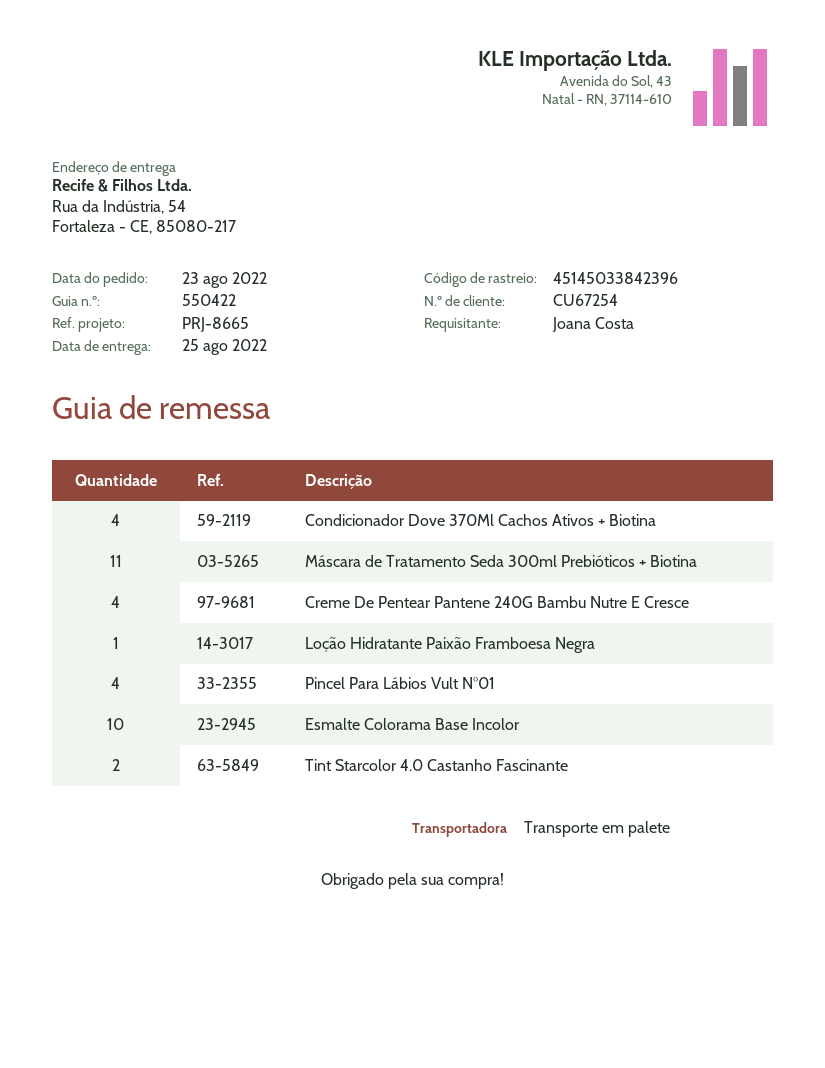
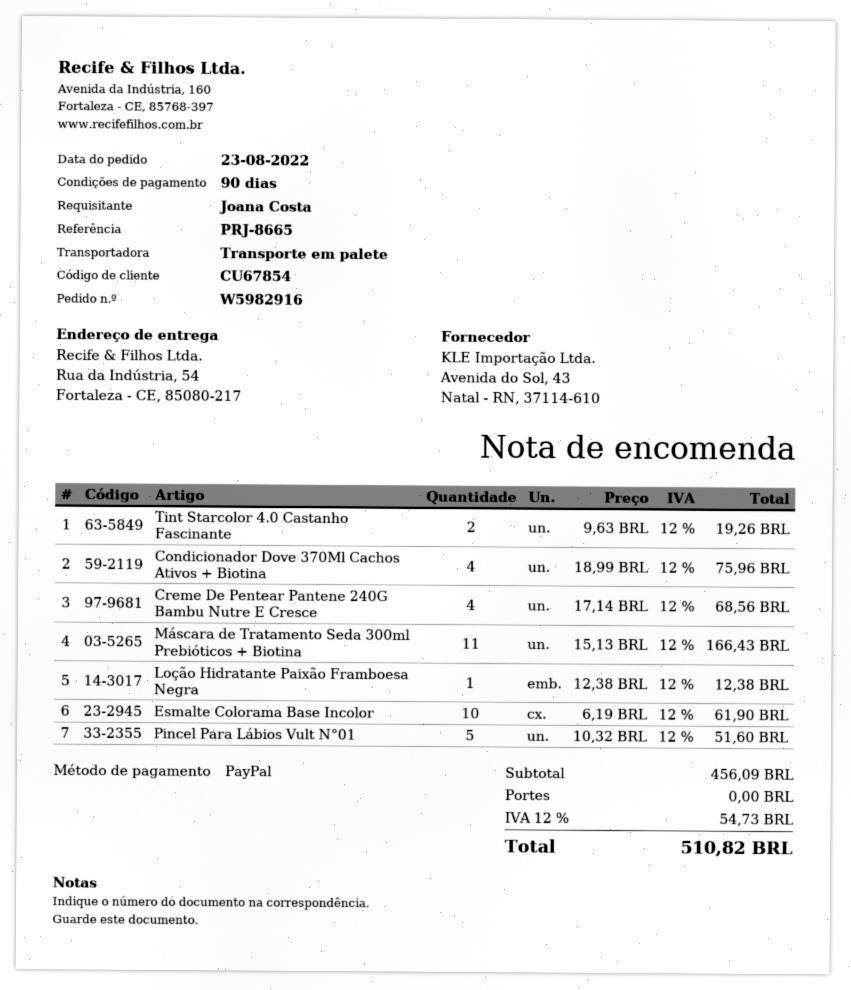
customer number: CU67254 -> CU67854
Pincel Para Lábios Vult N°01: 4 -> 5

